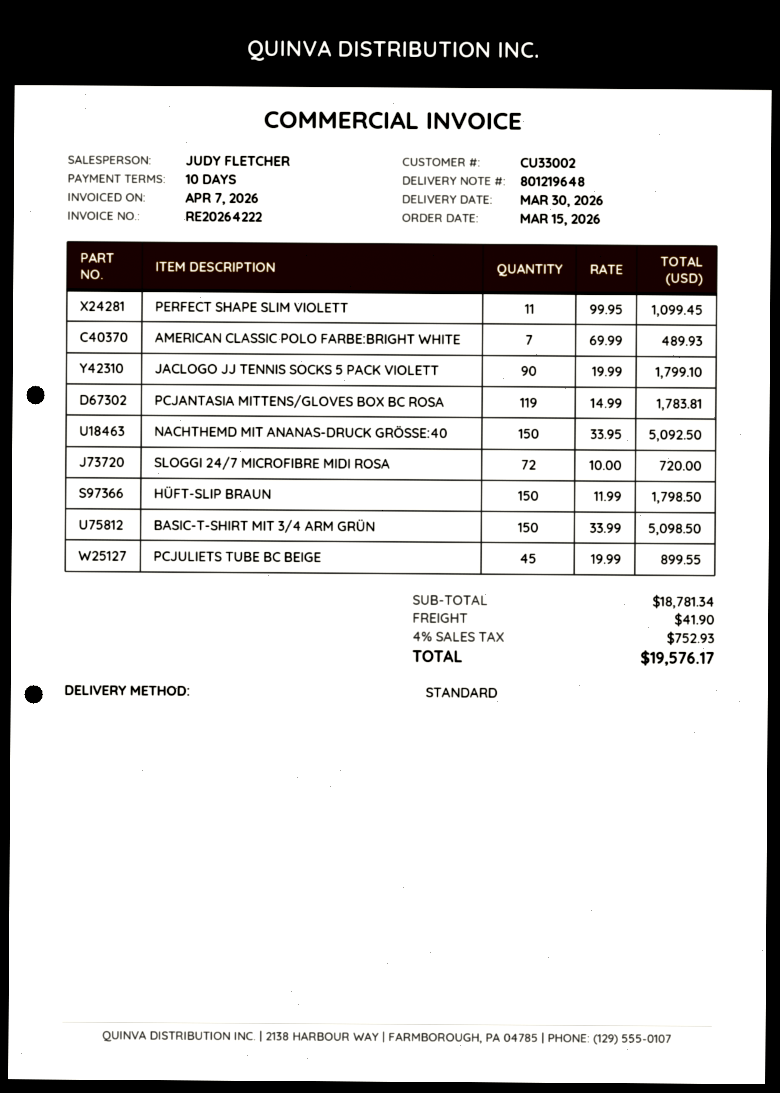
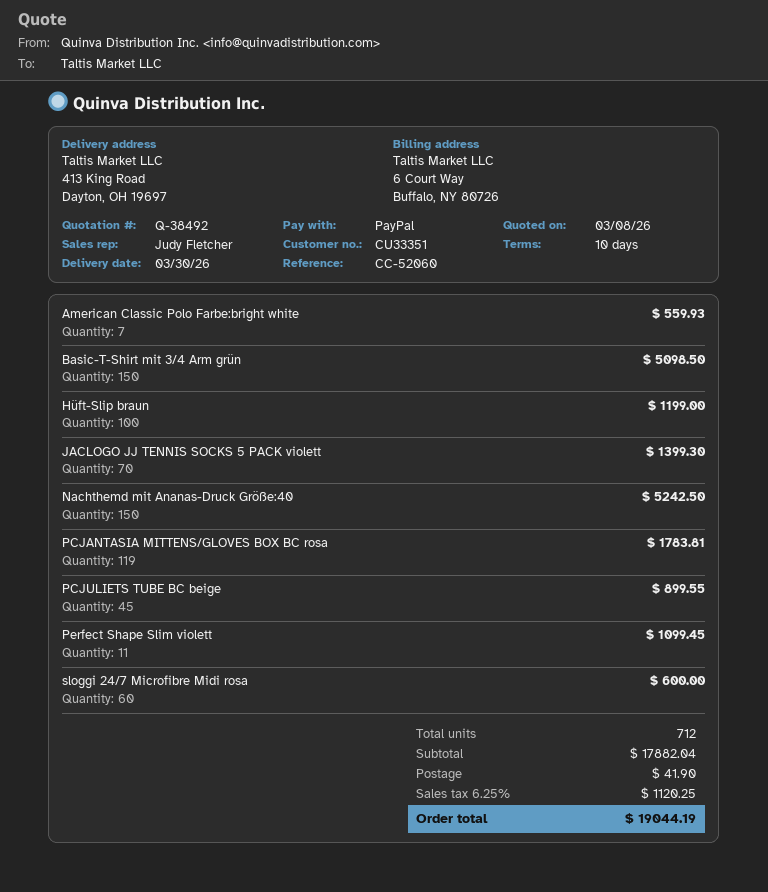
customer number: CU33002 -> CU33351
AMERICAN CLASSIC POLO FARBE:BRIGHT WHITE: 7 for 489.93 -> 7 for 559.93
JACLOGO JJ TENNIS SOCKS 5 PACK VIOLETT: 90 for 1799.10 -> 70 for 1399.30
NACHTHEMD MIT ANANAS-DRUCK GRÖSSE:40: 150 for 5092.50 -> 150 for 5242.50
SLOGGI 24/7 MICROFIBRE MIDI ROSA: 72 for 720.00 -> 60 for 600.00
HÜFT-SLIP BRAUN: 150 for 1798.50 -> 100 for 1199.00
subtotal: 18781.34 -> 17882.04
tax: 4% = 752.93 -> 6.25% = 1120.25
total: 19576.17 -> 19044.19

